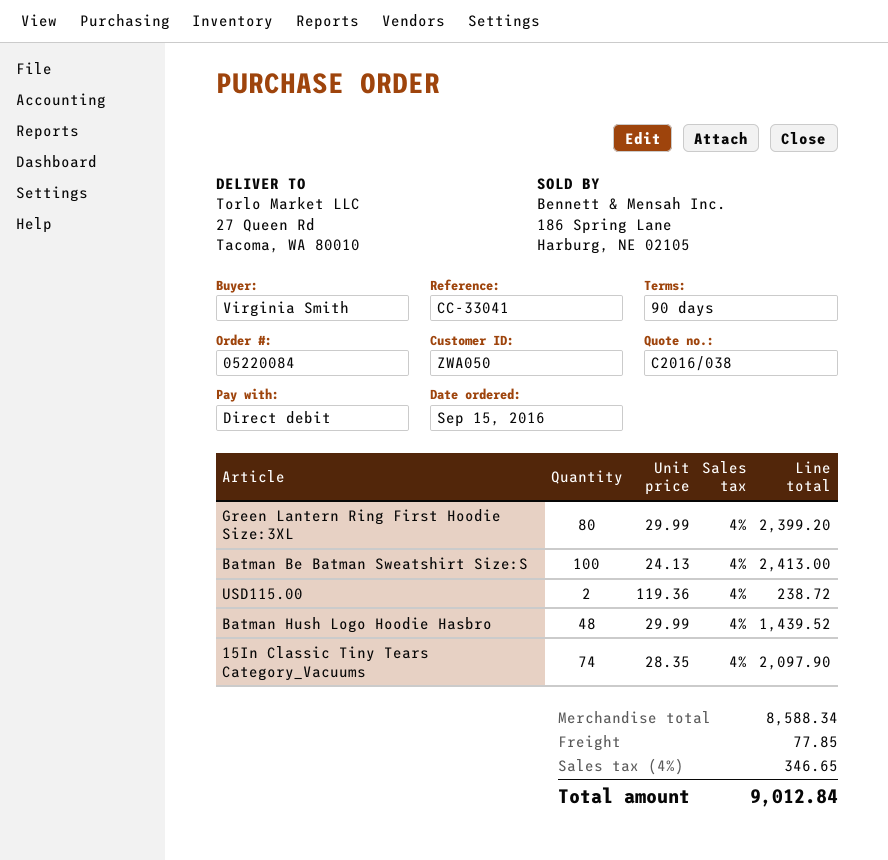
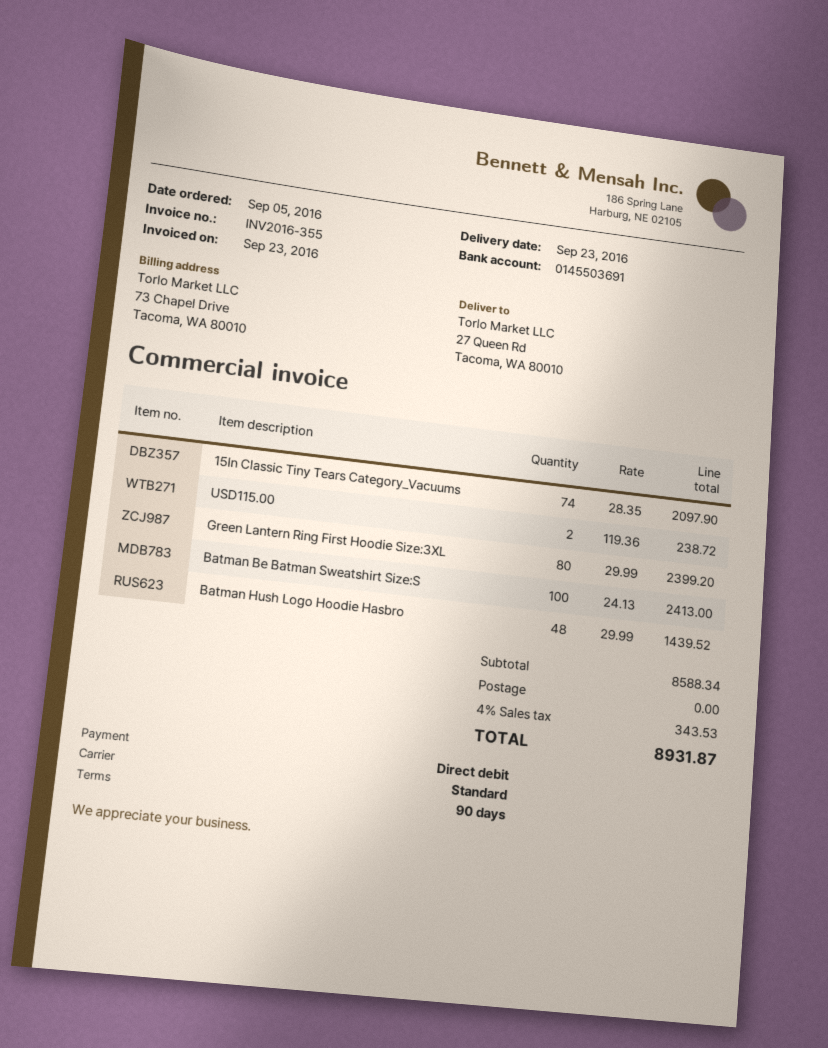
order date: 2016-09-15 -> 2016-09-05
shipping: 77.85 -> 0.00
tax: 4% = 346.65 -> 4% = 343.53
total: 9012.84 -> 8931.87

